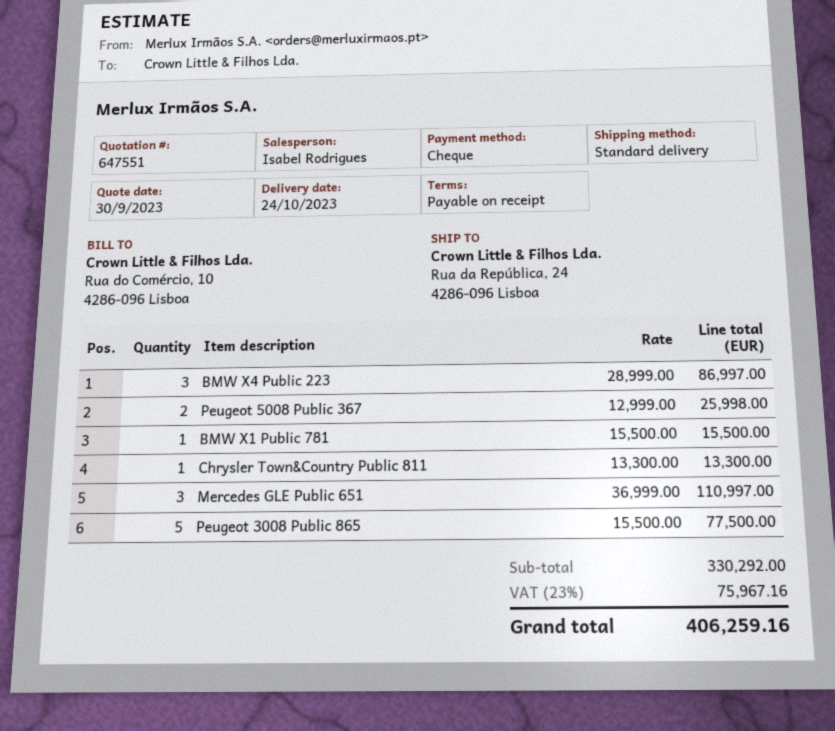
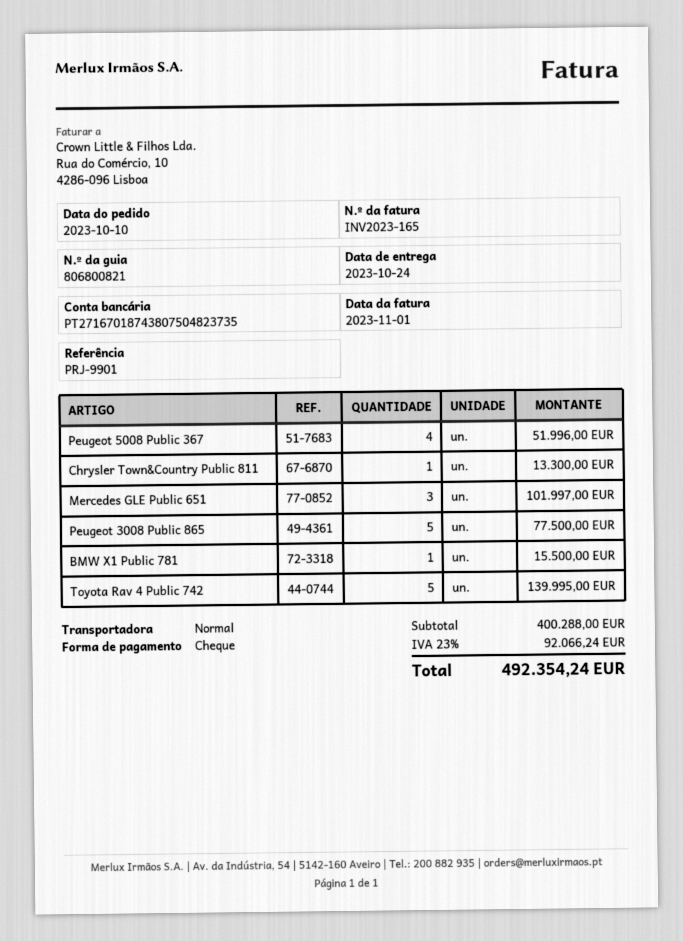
BMW X4 Public 223: 3 for 86997.00 -> none
Peugeot 5008 Public 367: 2 for 25998.00 -> 4 for 51996.00
Mercedes GLE Public 651: 3 for 110997.00 -> 3 for 101997.00
Toyota Rav 4 Public 742: none -> 5 for 139995.00
subtotal: 330292.00 -> 400288.00
tax: 23% = 75967.16 -> 23% = 92066.24
total: 406259.16 -> 492354.24

